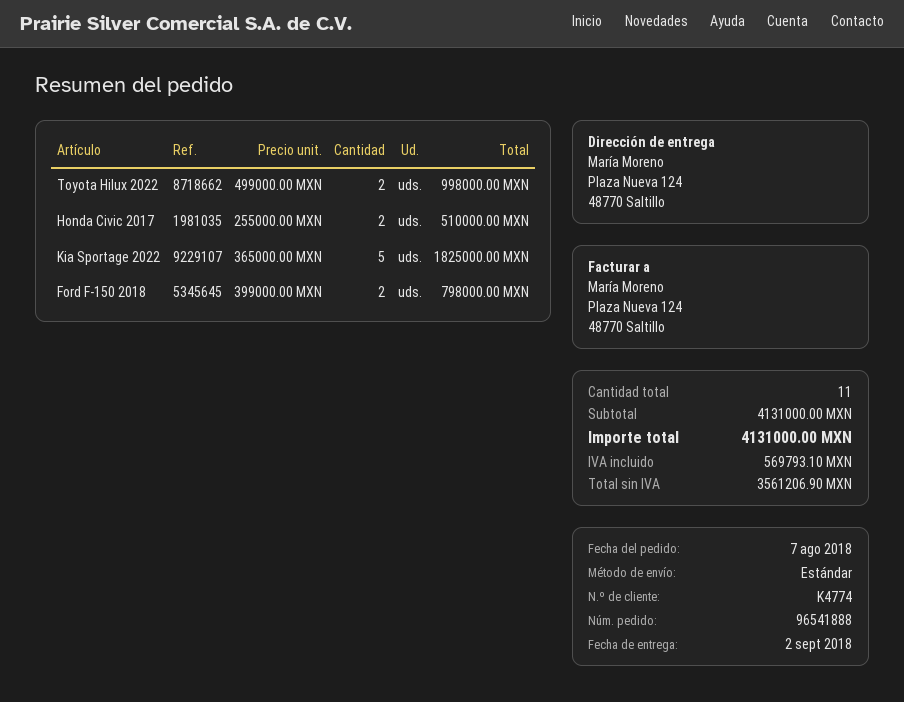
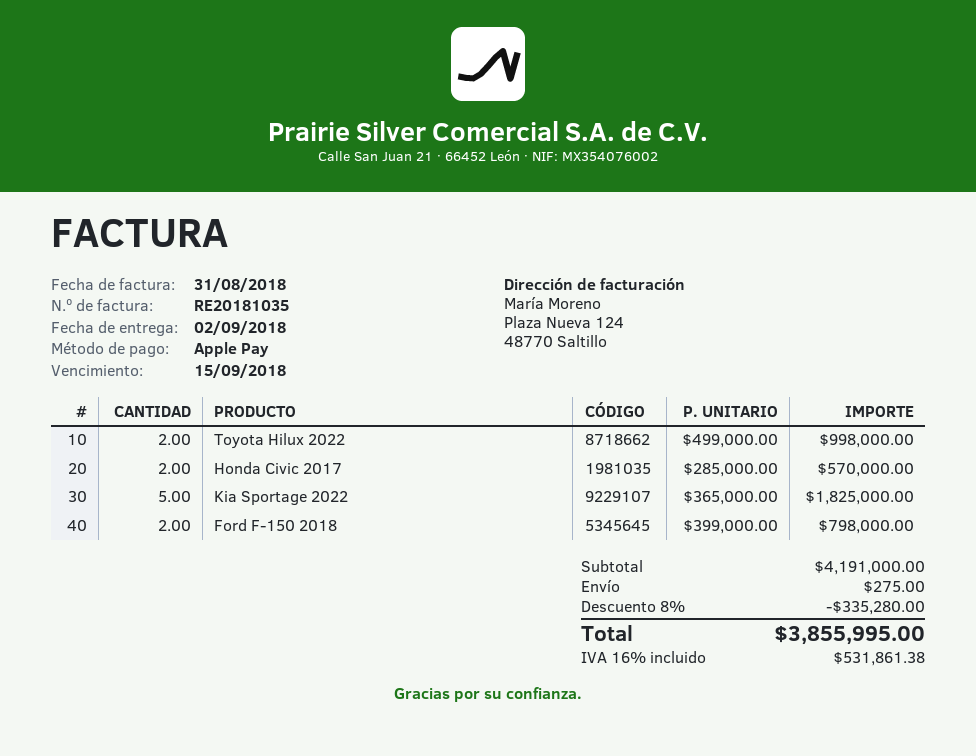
Honda Civic 2017: 2 x 255000.00 = 510000.00 -> 2 x 285000.00 = 570000.00
subtotal: 4131000.00 -> 4191000.00
discount: none -> 8% = 335280.00
shipping: none -> 275.00
tax: 569793.10 -> 531861.38
total: 4131000.00 -> 3855995.00

